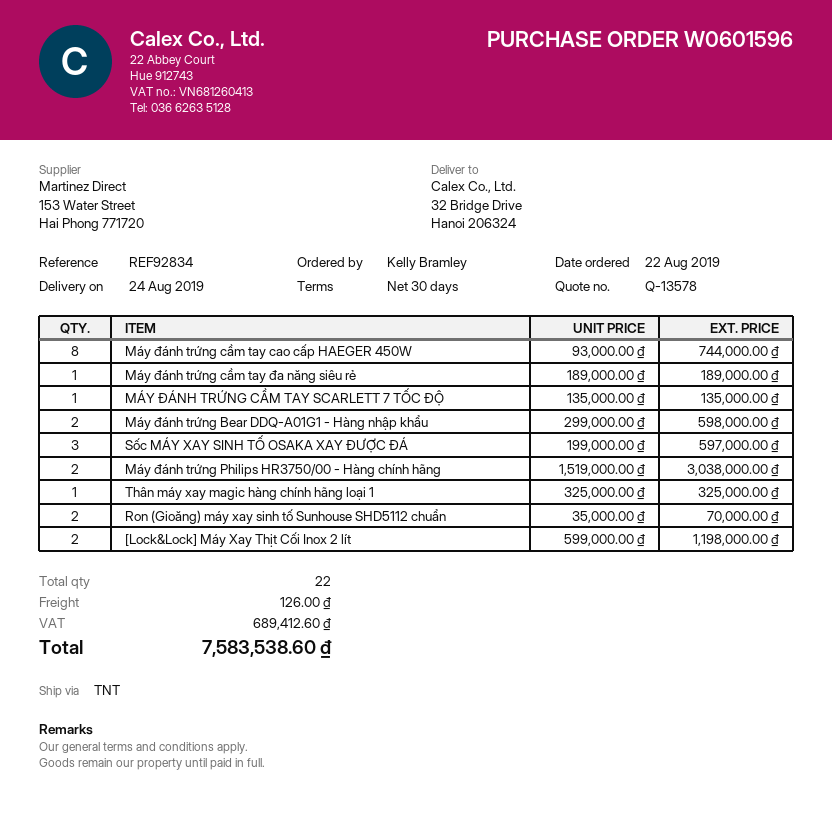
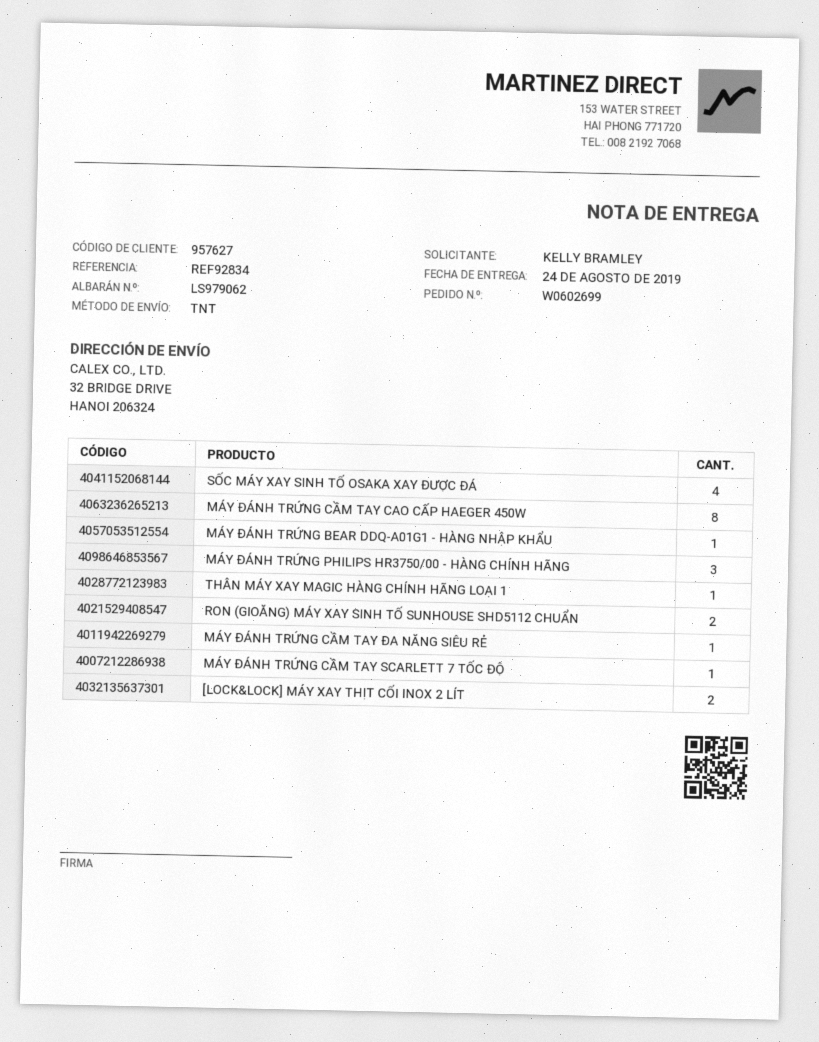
order number: W0601596 -> W0602699
Máy đánh trứng Bear DDQ-A01G1 - Hàng nhập khẩu: 2 -> 1
Sốc MÁY XAY SINH TỐ OSAKA XAY ĐƯỢC ĐÁ: 3 -> 4
Máy đánh trứng Philips HR3750/00 - Hàng chính hãng: 2 -> 3

